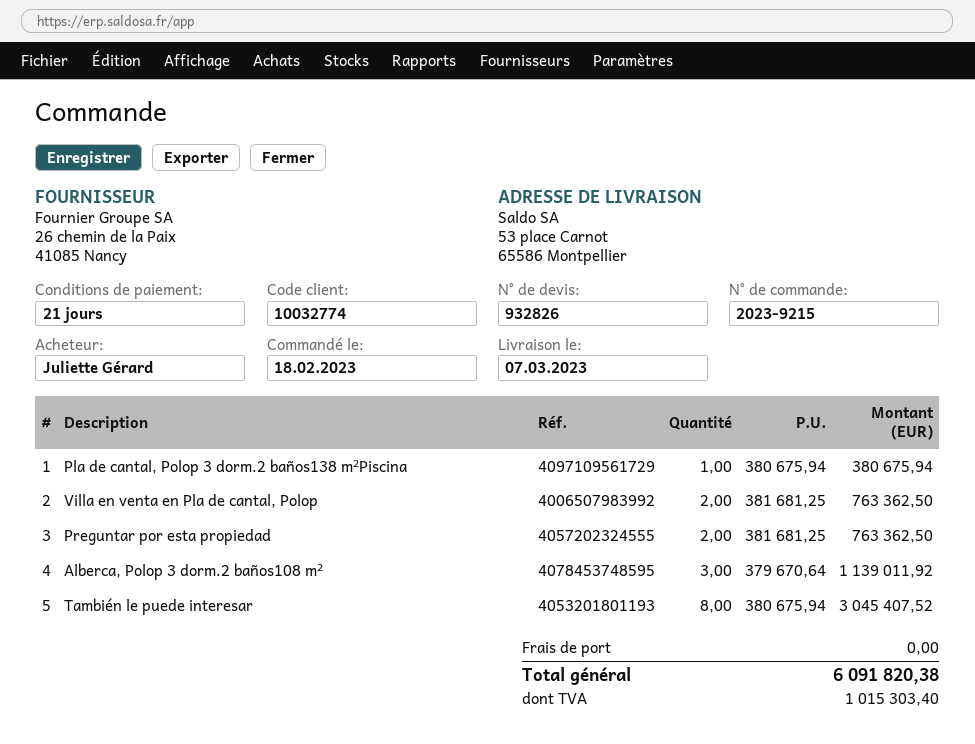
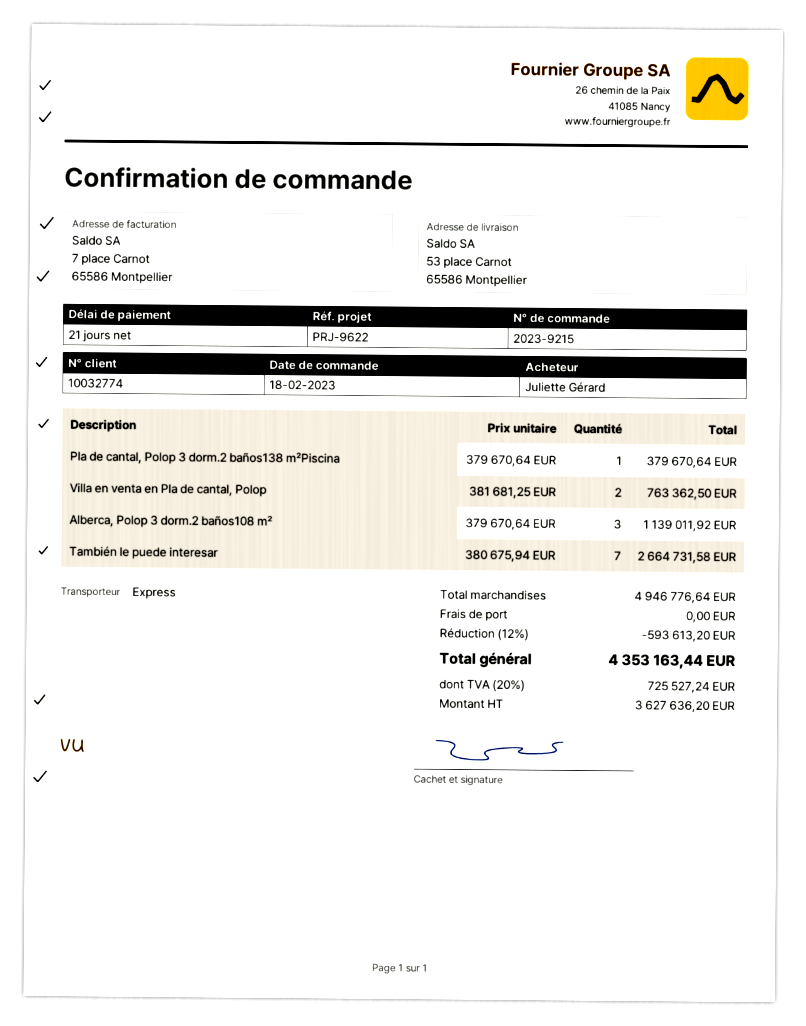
Pla de cantal, Polop 3 dorm.2 baños138 m²Piscina: 1 x 380675.94 = 380675.94 -> 1 x 379670.64 = 379670.64
Preguntar por esta propiedad: 2 x 381681.25 = 763362.50 -> none
También le puede interesar: 8 x 380675.94 = 3045407.52 -> 7 x 380675.94 = 2664731.58
discount: none -> 12% = 593613.20
tax: 1015303.40 -> 725527.24
total: 6091820.38 -> 4353163.44

